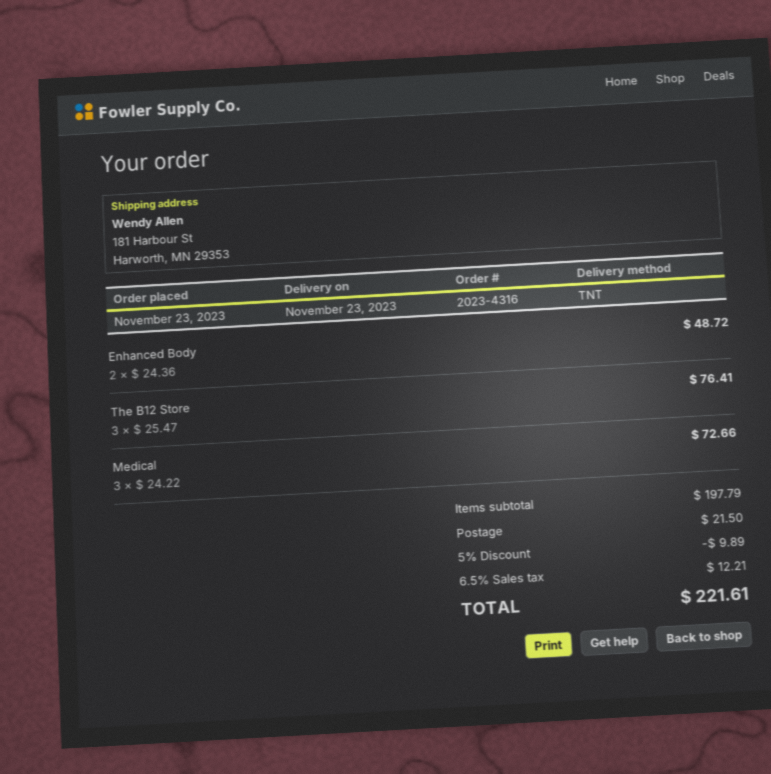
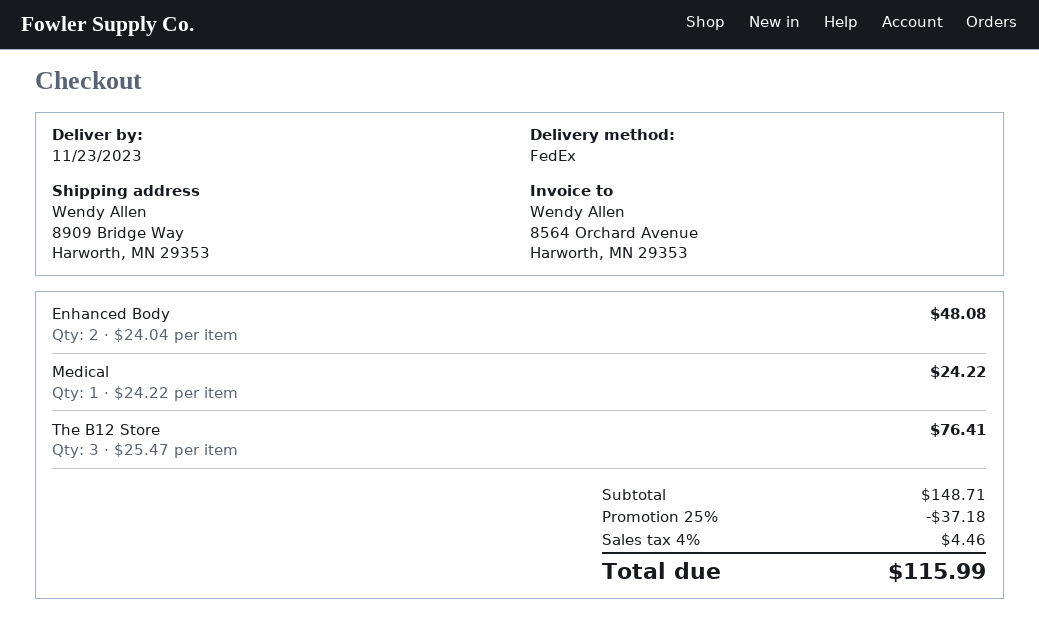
shipping method: TNT -> FedEx
ship to: 181 Harbour St, Harworth, MN 29353 -> 8909 Bridge Way, Harworth, MN 29353
Enhanced Body: 2 x 24.36 = 48.72 -> 2 x 24.04 = 48.08
Medical: 3 x 24.22 = 72.66 -> 1 x 24.22 = 24.22
subtotal: 197.79 -> 148.71
discount: 5% = 9.89 -> 25% = 37.18
shipping: 21.50 -> none
tax: 6.5% = 12.21 -> 4% = 4.46
total: 221.61 -> 115.99

